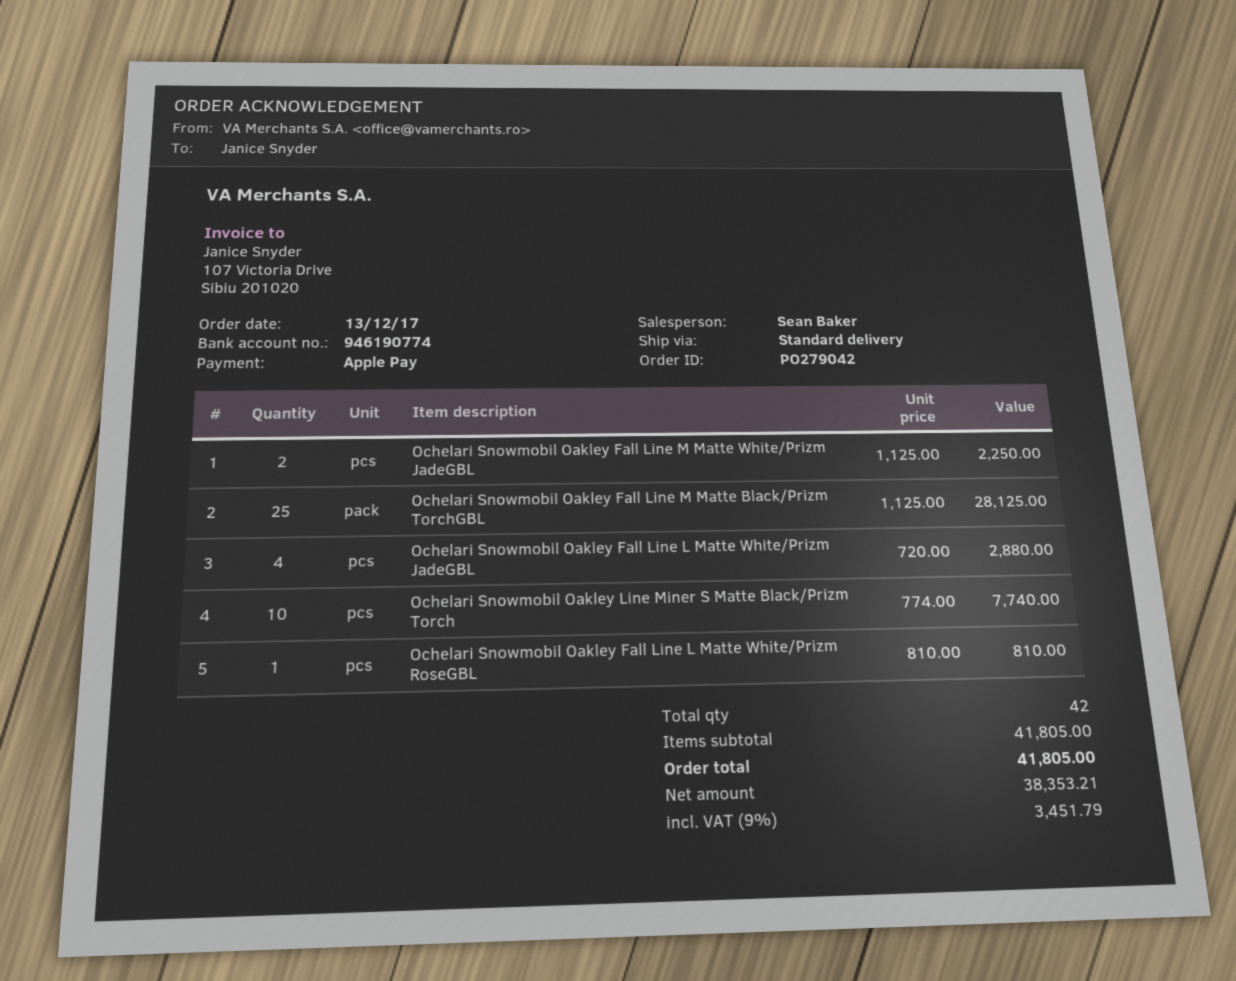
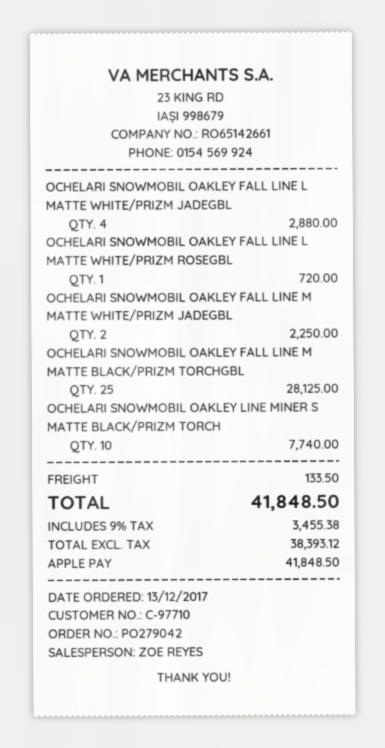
sales rep: Sean Baker -> ZOE REYES
Ochelari Snowmobil Oakley Fall Line L Matte White/Prizm RoseGBL: 1 for 810.00 -> 1 for 720.00
shipping: none -> 133.50
net: 38353.21 -> 38393.12
tax: 9% = 3451.79 -> 9% = 3455.38
total: 41805.00 -> 41848.50

